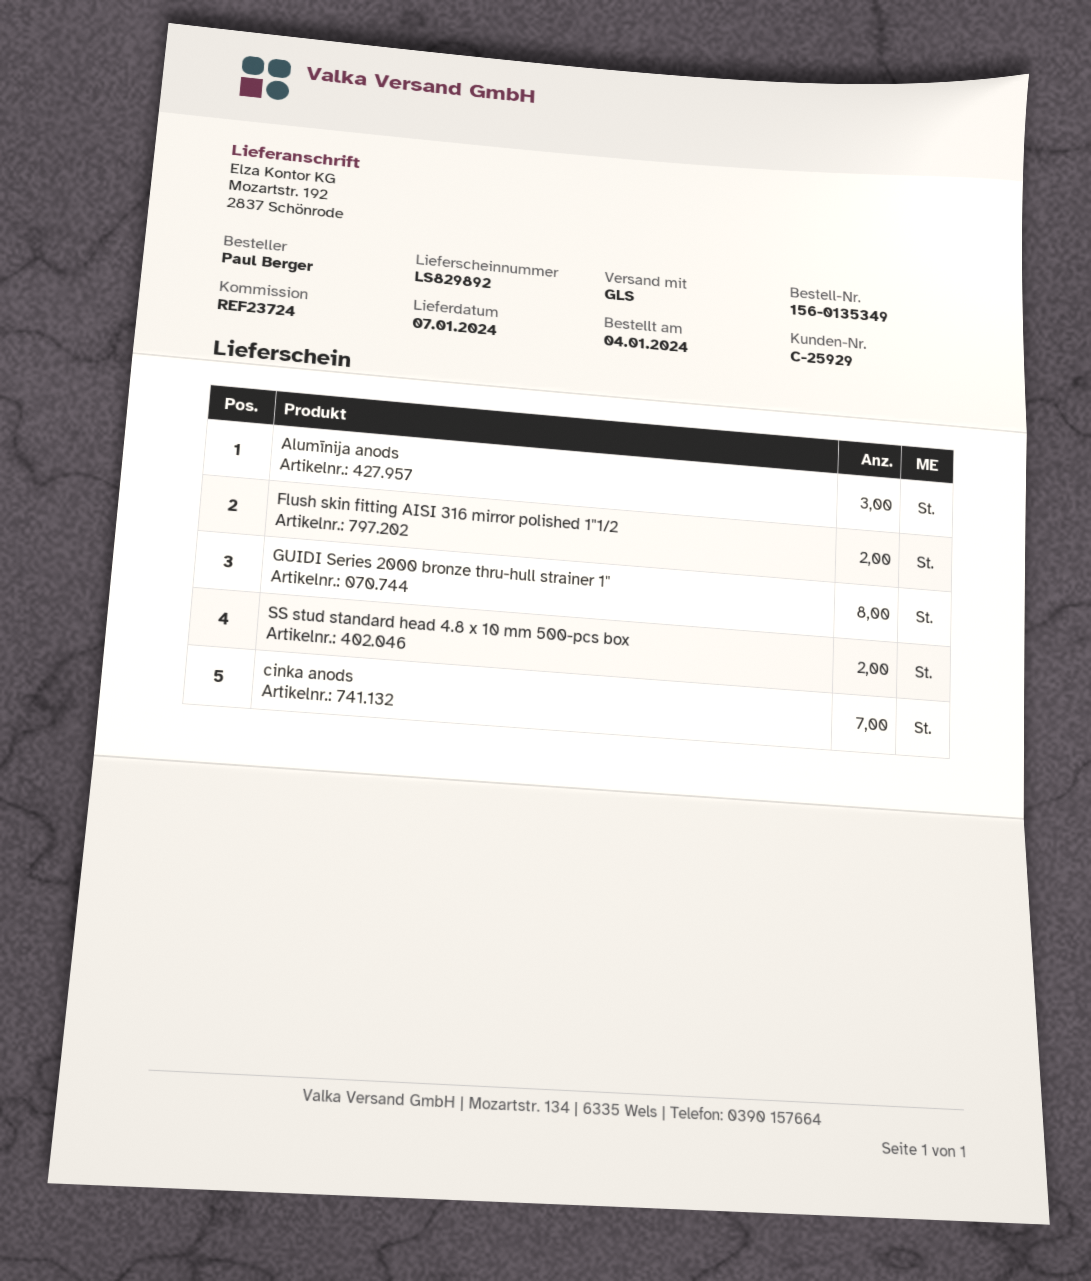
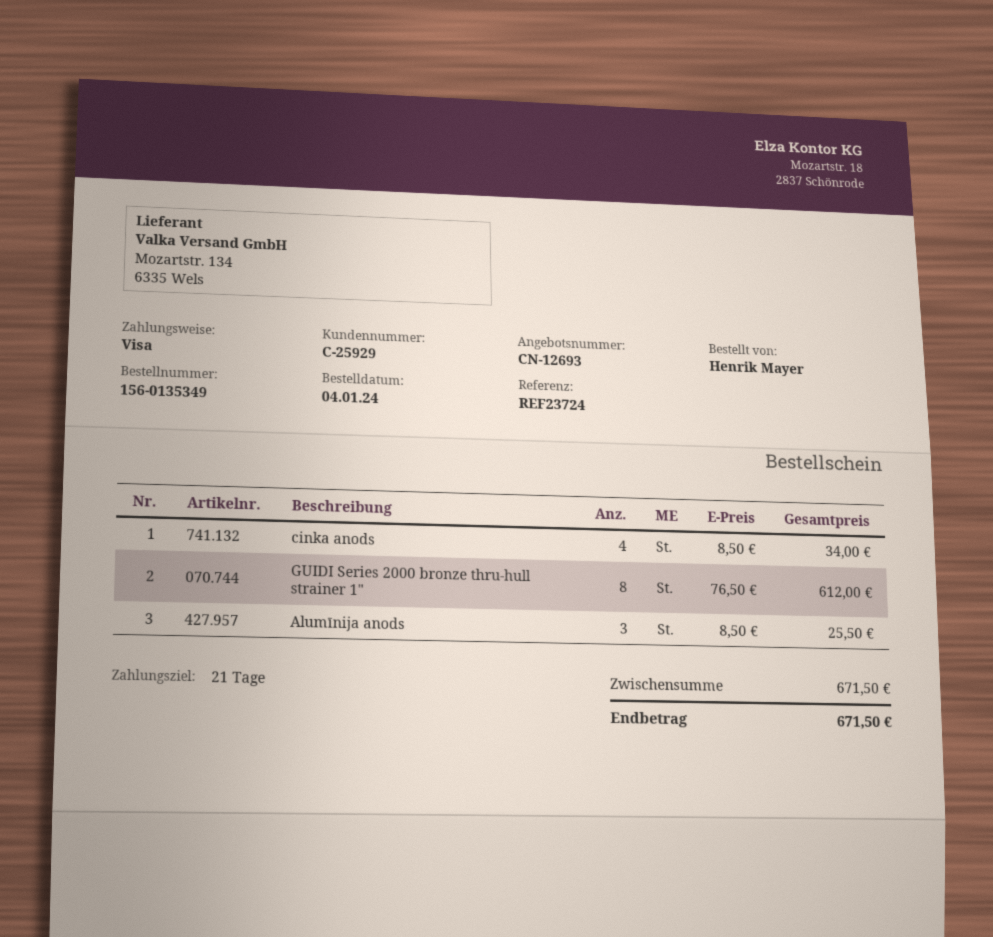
ordered by: Paul Berger -> Henrik Mayer
Flush skin fitting AISI 316 mirror polished 1"1/2: 2 -> none
SS stud standard head 4.8 x 10 mm 500-pcs box: 2 -> none
cinka anods: 7 -> 4

